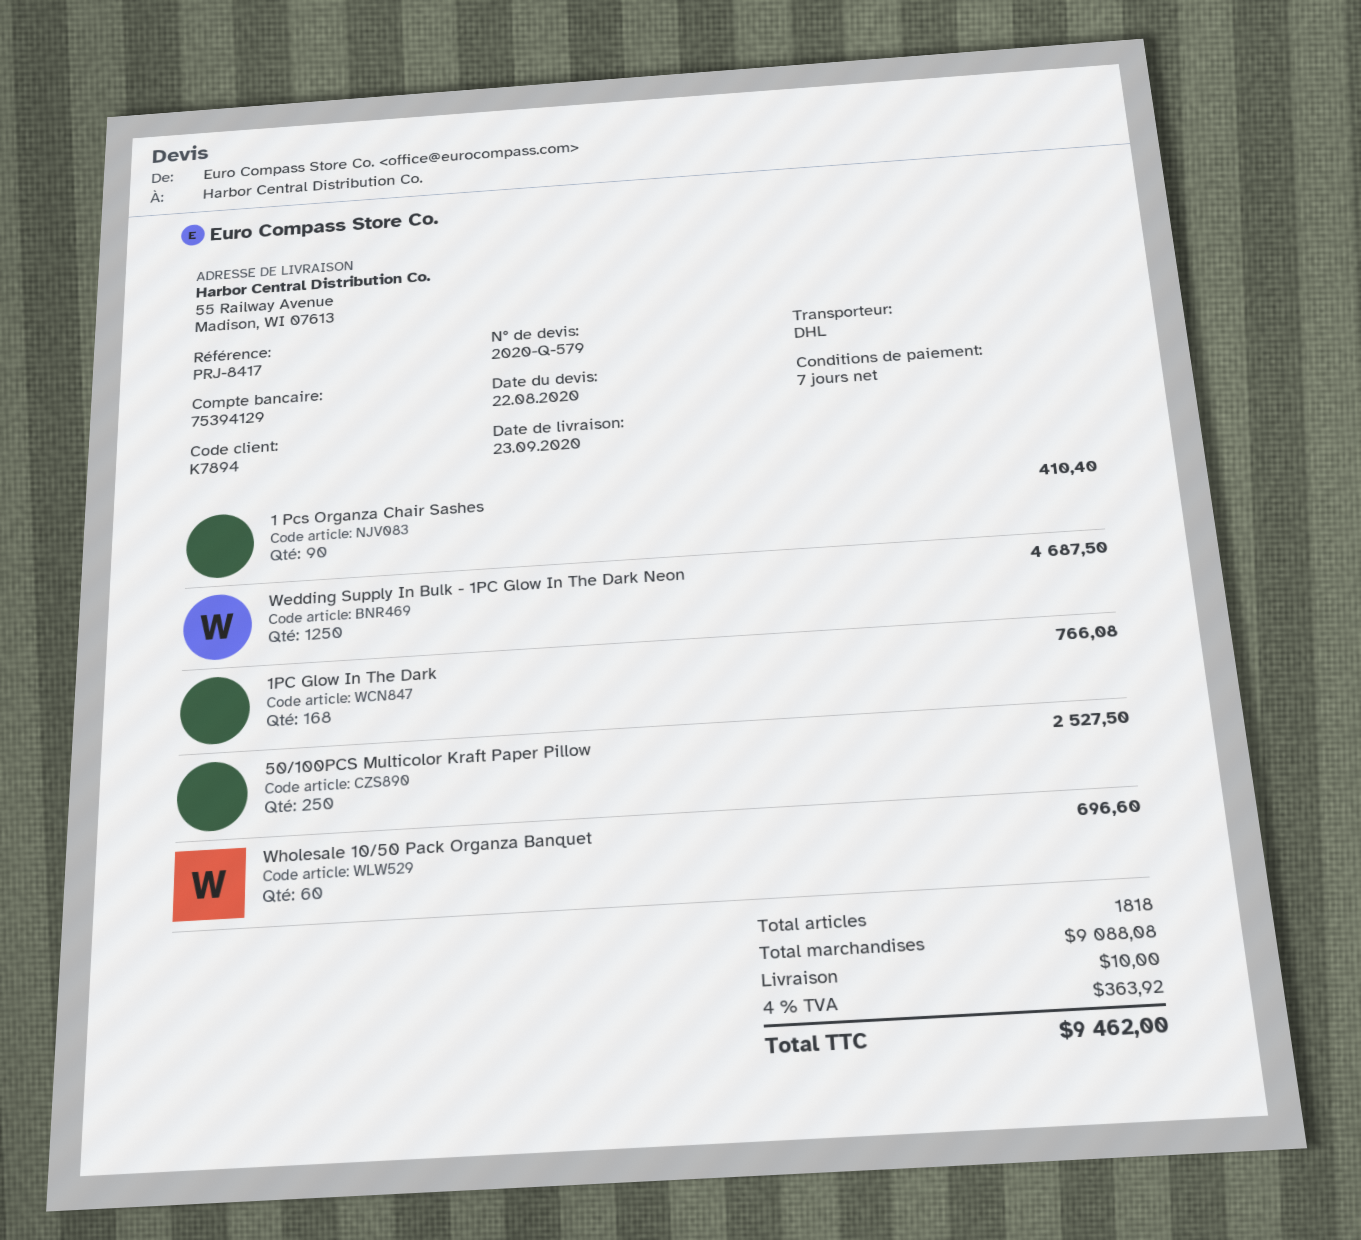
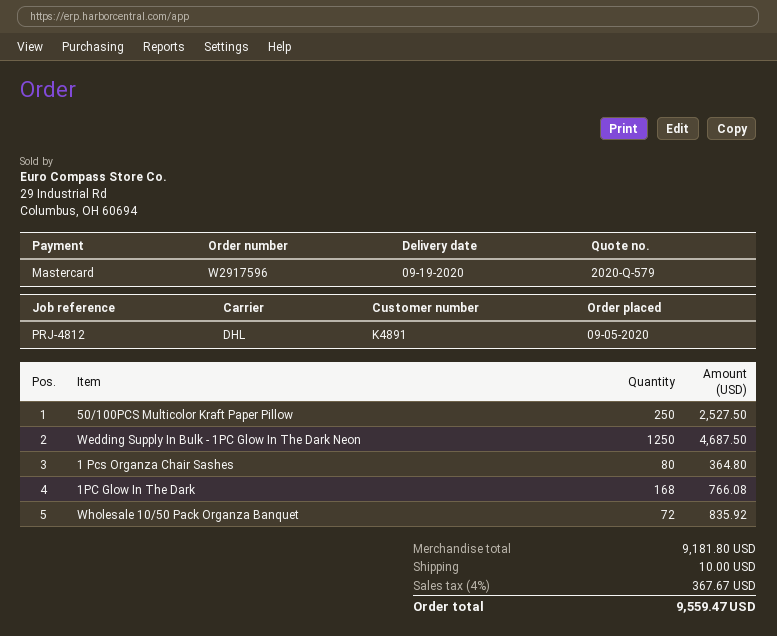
delivery date: 2020-09-23 -> 2020-09-19
customer number: K7894 -> K4891
reference: PRJ-8417 -> PRJ-4812
1 Pcs Organza Chair Sashes: 90 for 410.40 -> 80 for 364.80
Wholesale 10/50 Pack Organza Banquet: 60 for 696.60 -> 72 for 835.92
subtotal: 9088.08 -> 9181.80
tax: 4% = 363.92 -> 4% = 367.67
total: 9462.00 -> 9559.47

